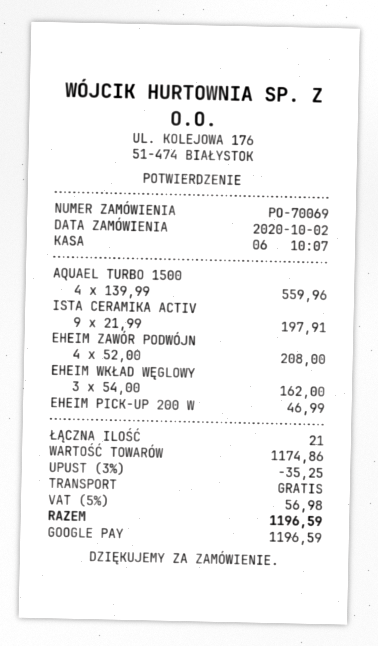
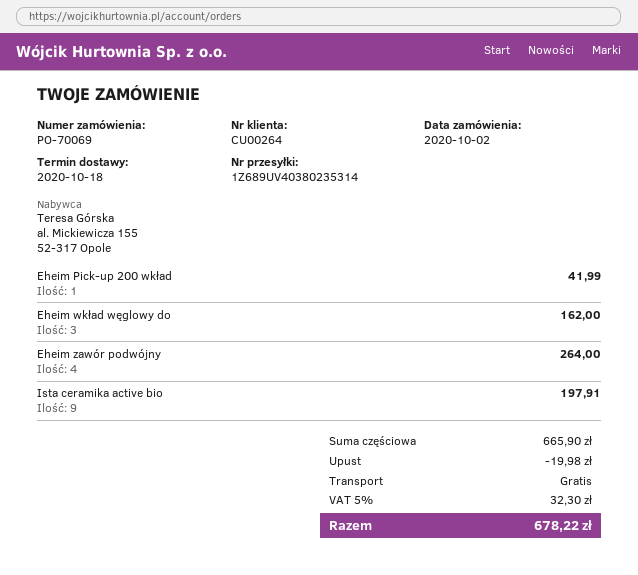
AQUAEL TURBO 1500: 4 for 559.96 -> none
EHEIM ZAWÓR PODWÓJN: 4 for 208.00 -> 4 for 264.00
EHEIM PICK-UP 200 W: 1 for 46.99 -> 1 for 41.99
subtotal: 1174.86 -> 665.90
discount: 35.25 -> 19.98
tax: 5% = 56.98 -> 5% = 32.30
total: 1196.59 -> 678.22

